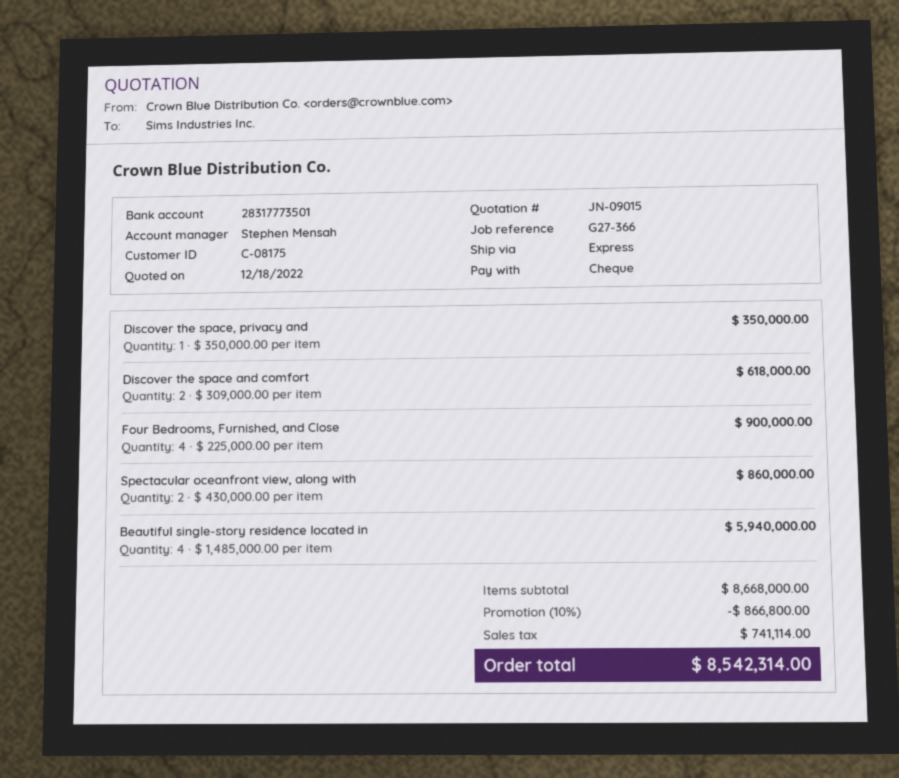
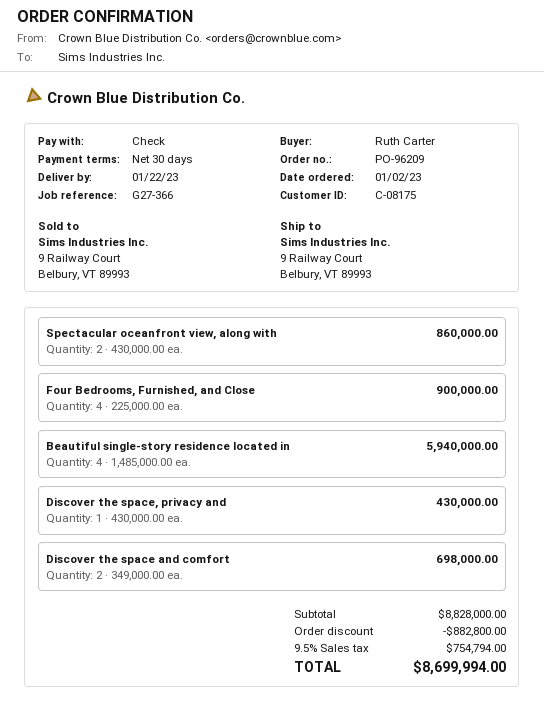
Discover the space, privacy and: 1 x 350000.00 = 350000.00 -> 1 x 430000.00 = 430000.00
Discover the space and comfort: 2 x 309000.00 = 618000.00 -> 2 x 349000.00 = 698000.00
subtotal: 8668000.00 -> 8828000.00
discount: 866800.00 -> 882800.00
tax: 741114.00 -> 754794.00
total: 8542314.00 -> 8699994.00

